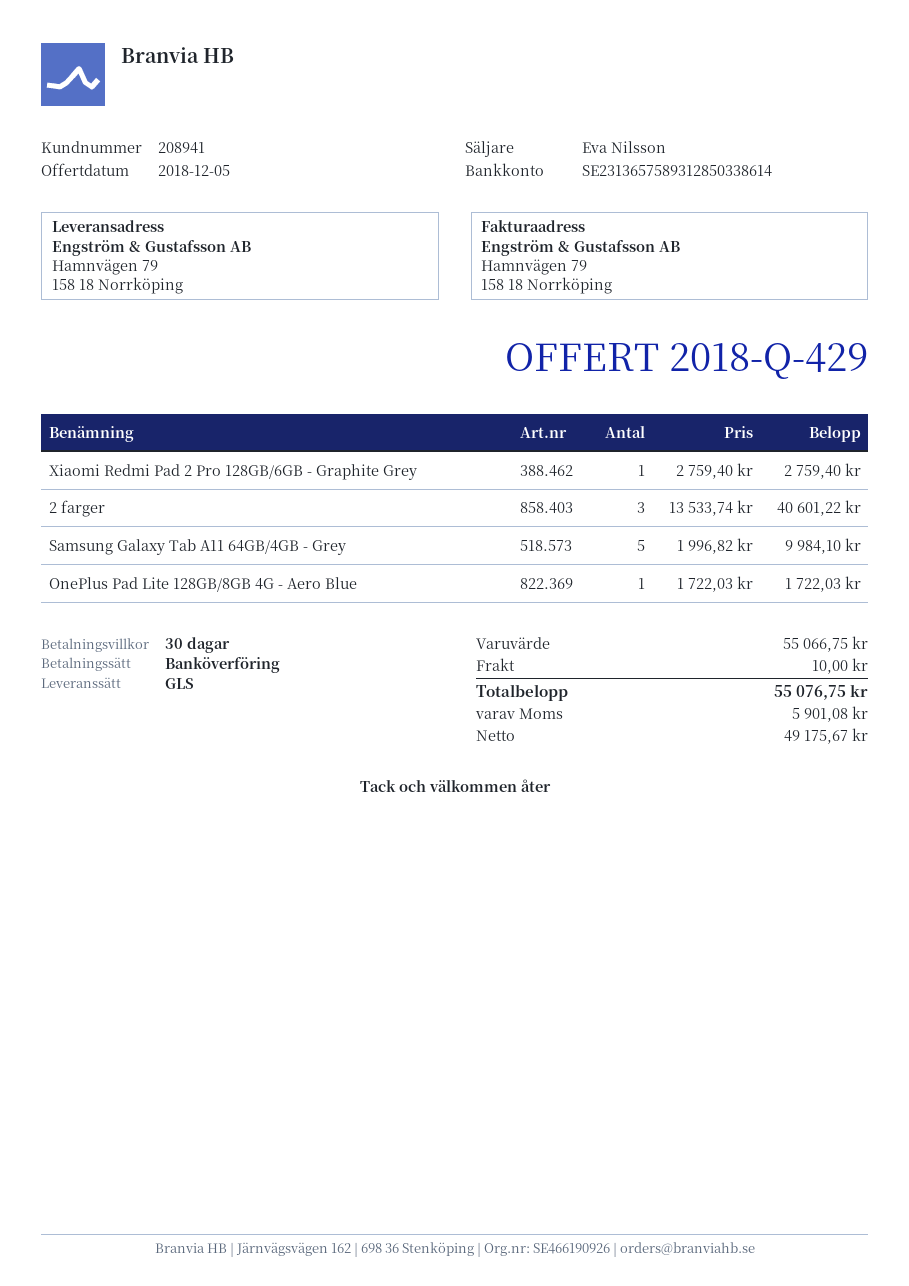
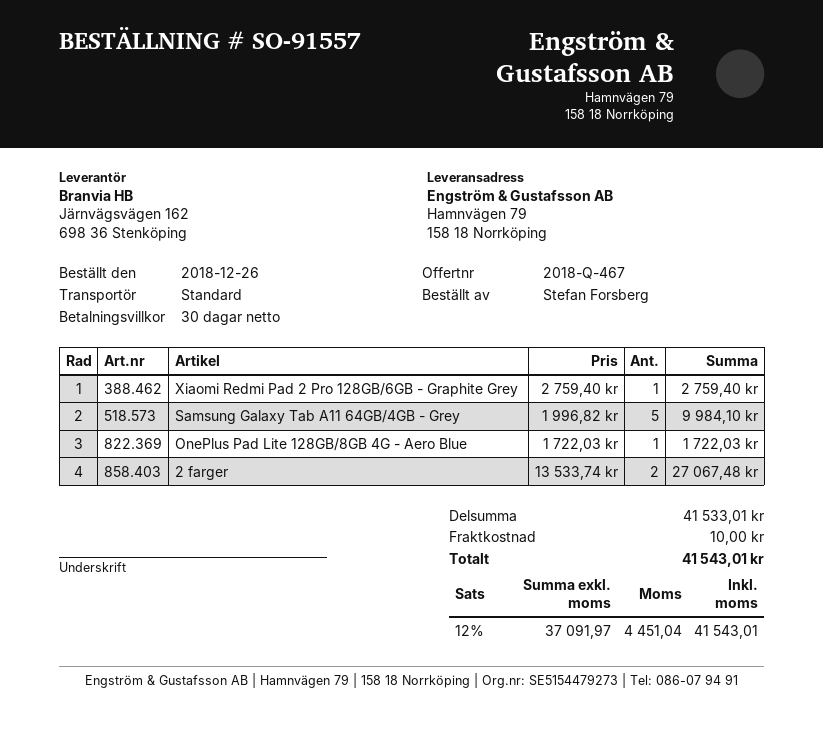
quote number: 2018-Q-429 -> 2018-Q-467
shipping method: GLS -> standard
2 farger: 3 x 13533.74 = 40601.22 -> 2 x 13533.74 = 27067.48
subtotal: 55066.75 -> 41533.01
net: 49175.67 -> 37091.97
tax: 5901.08 -> 4451.04
total: 55076.75 -> 41543.01

